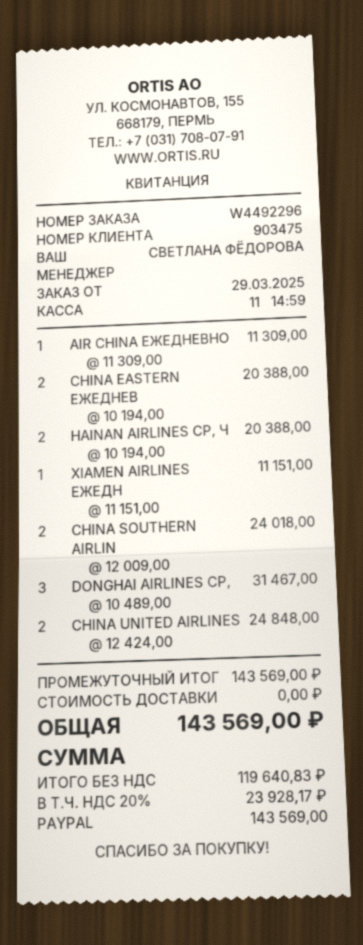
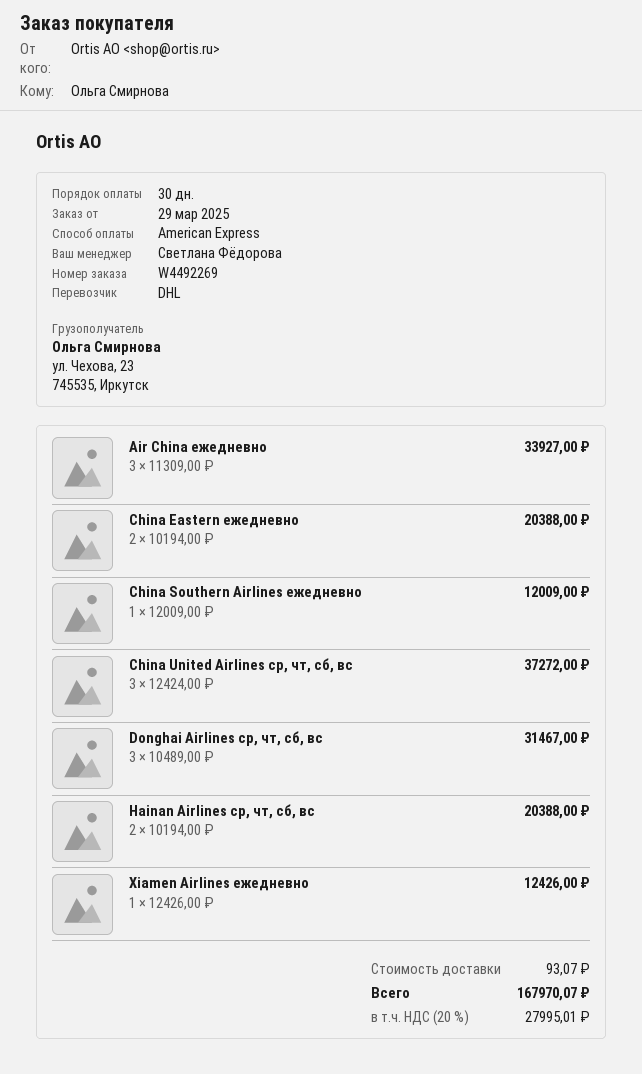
order number: W4492296 -> W4492269
payment method: PayPal -> American Express
AIR CHINA ЕЖЕДНЕВНО: 1 x 11309.00 = 11309.00 -> 3 x 11309.00 = 33927.00
XIAMEN AIRLINES ЕЖЕДН: 1 x 11151.00 = 11151.00 -> 1 x 12426.00 = 12426.00
CHINA SOUTHERN AIRLIN: 2 x 12009.00 = 24018.00 -> 1 x 12009.00 = 12009.00
CHINA UNITED AIRLINES: 2 x 12424.00 = 24848.00 -> 3 x 12424.00 = 37272.00
shipping: 0.00 -> 93.07
tax: 20% = 23928.17 -> 20% = 27995.01
total: 143569.00 -> 167970.07

